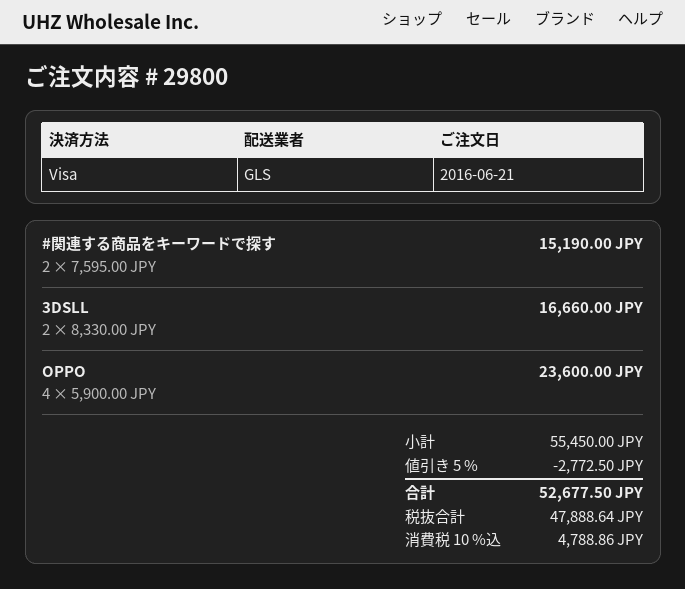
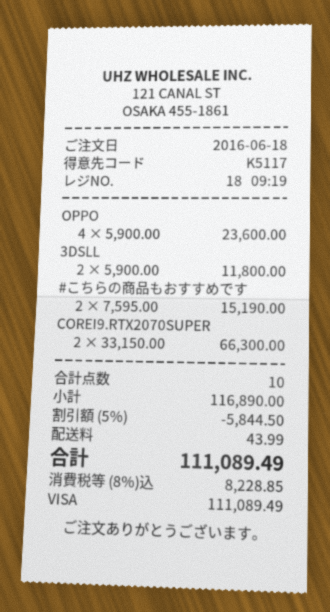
order date: 2016-06-21 -> 2016-06-18
#関連する商品をキーワードで探す: 2 x 7595.00 = 15190.00 -> none
3DSLL: 2 x 8330.00 = 16660.00 -> 2 x 5900.00 = 11800.00
#こちらの商品もおすすめです: none -> 2 x 7595.00 = 15190.00
COREI9.RTX2070SUPER: none -> 2 x 33150.00 = 66300.00
subtotal: 55450.00 -> 116890.00
discount: 5% = 2772.50 -> 5% = 5844.50
shipping: none -> 43.99
tax: 10% = 4788.86 -> 8% = 8228.85
total: 52677.50 -> 111089.49

